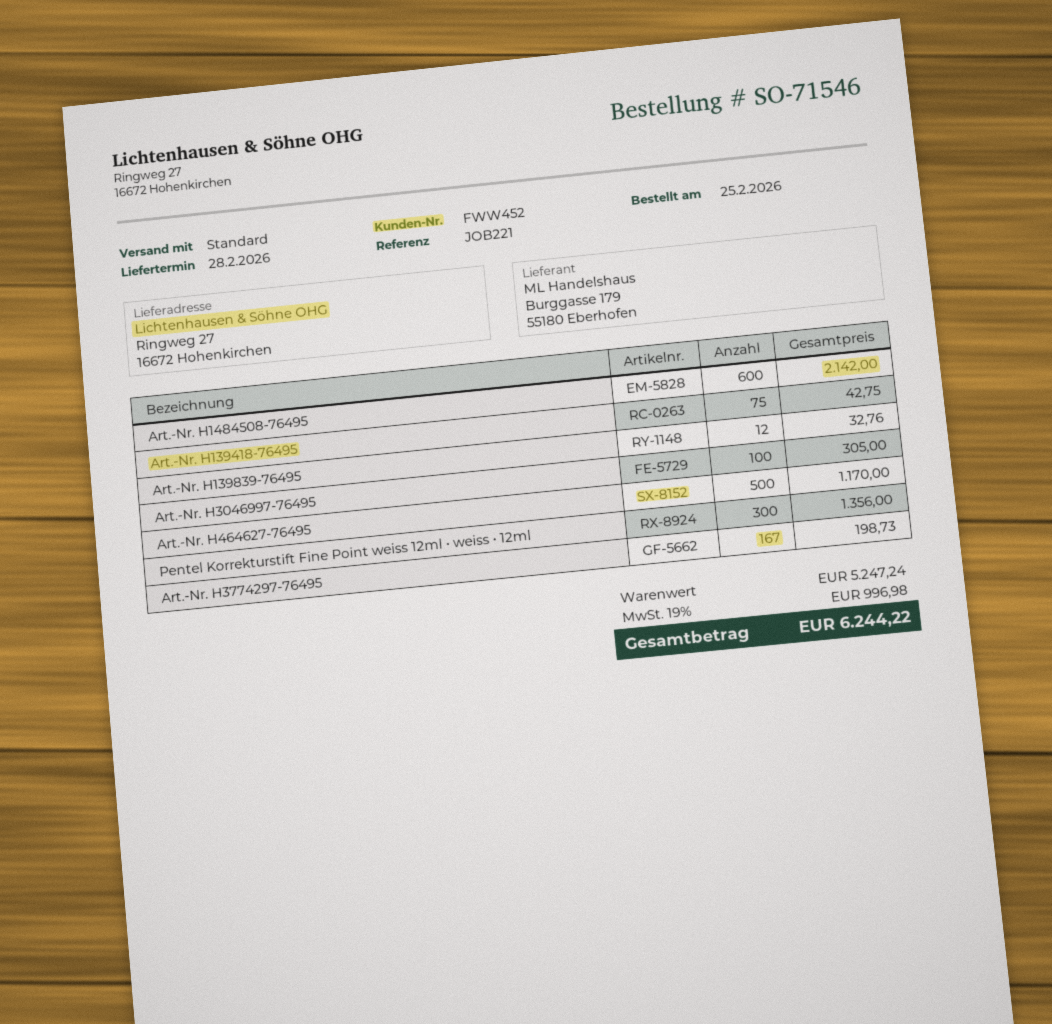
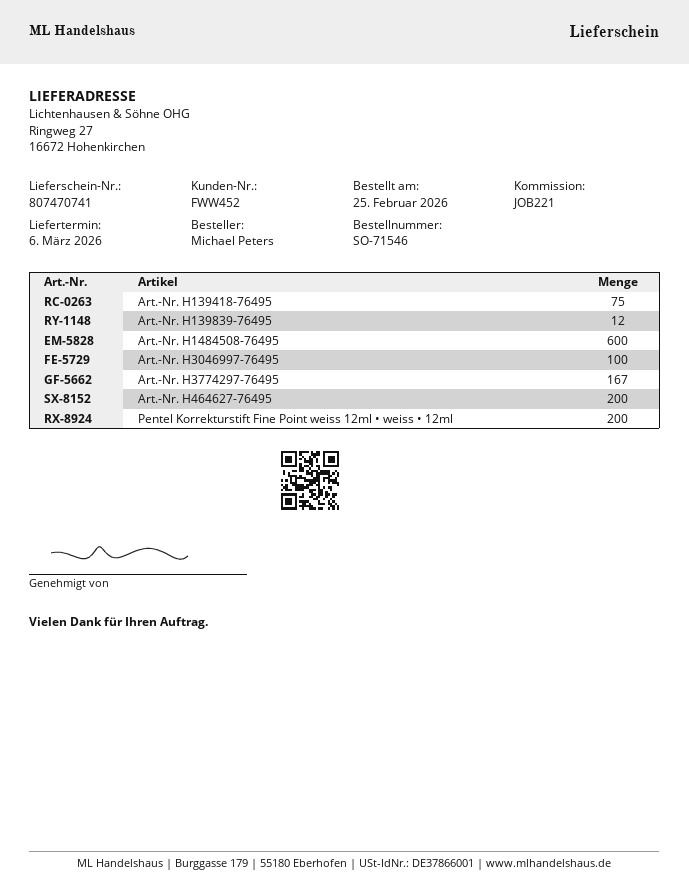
delivery date: 2026-02-28 -> 2026-03-06
Art.-Nr. H464627-76495: 500 -> 200
Pentel Korrekturstift Fine Point weiss 12ml • weiss • 12ml: 300 -> 200

